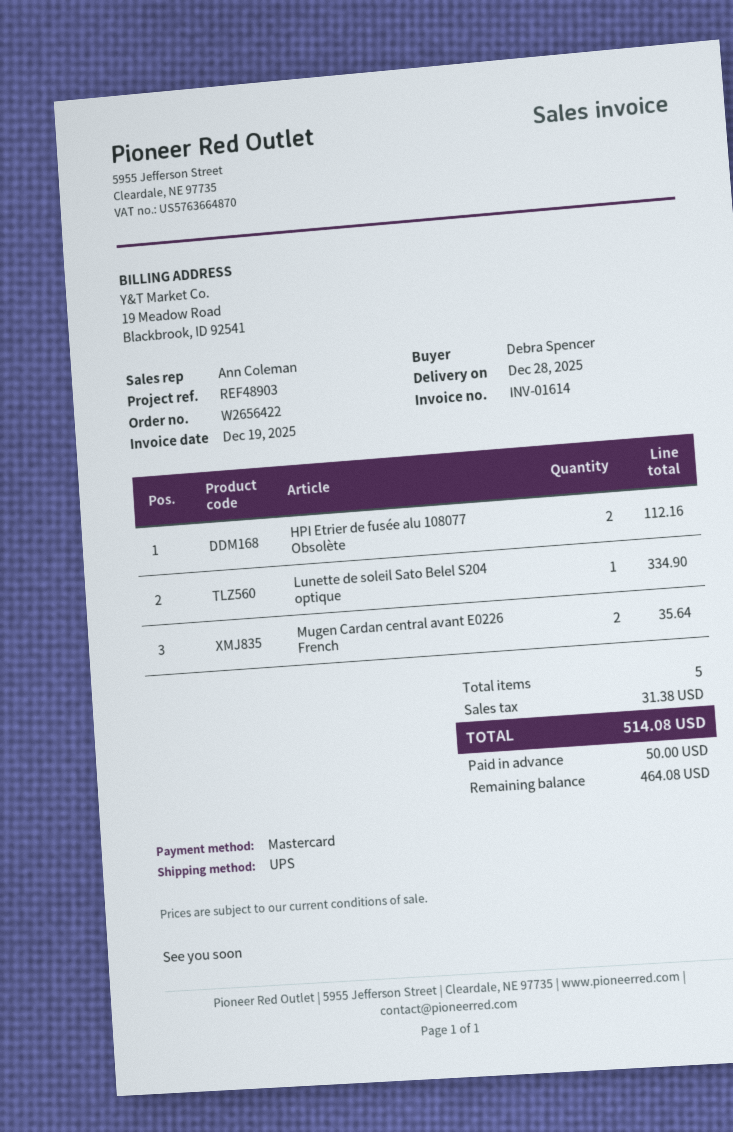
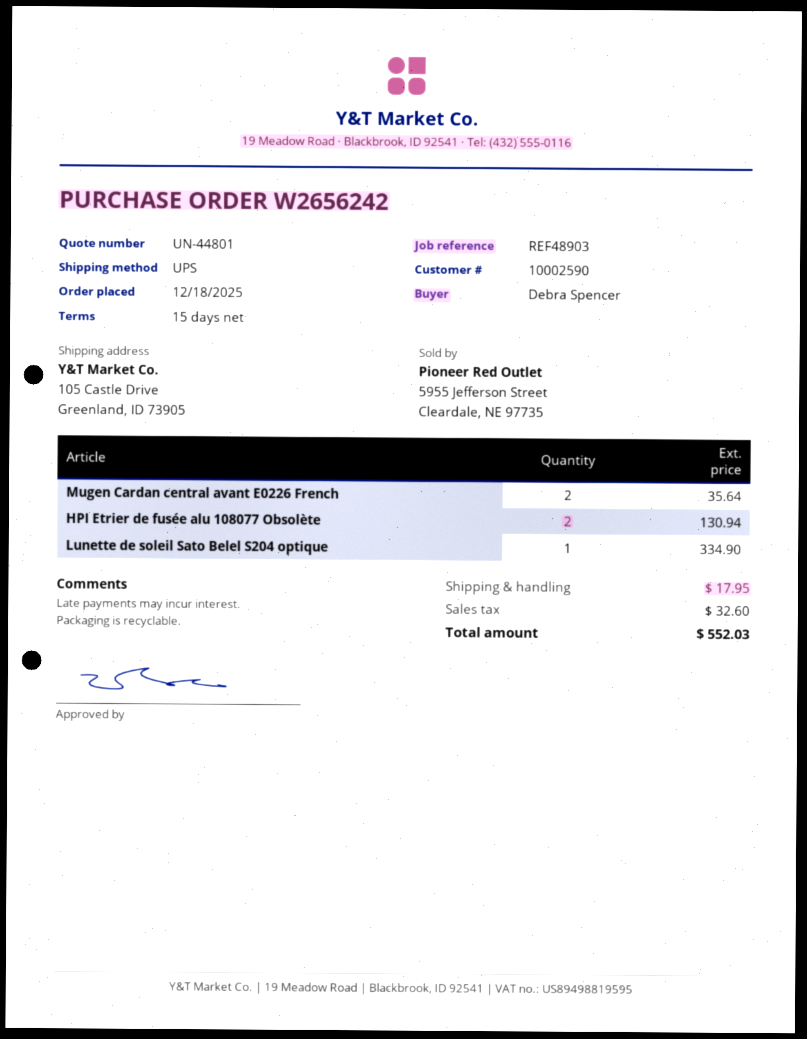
order number: W2656422 -> W2656242
HPI Etrier de fusée alu 108077 Obsolète: 2 for 112.16 -> 2 for 130.94
shipping: none -> 17.95
tax: 31.38 -> 32.60
total: 514.08 -> 552.03

